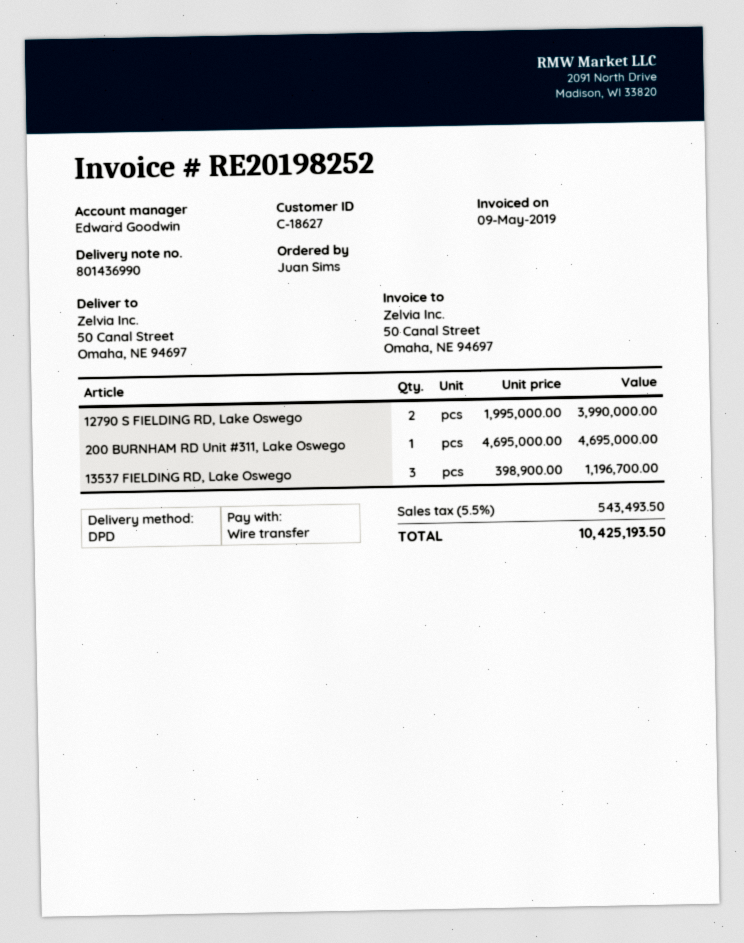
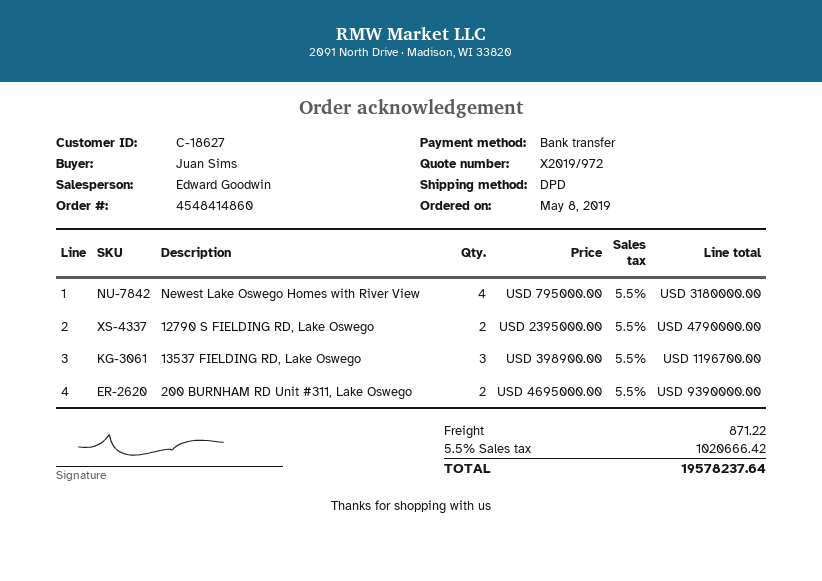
12790 S FIELDING RD, Lake Oswego: 2 x 1995000.00 = 3990000.00 -> 2 x 2395000.00 = 4790000.00
200 BURNHAM RD Unit #311, Lake Oswego: 1 x 4695000.00 = 4695000.00 -> 2 x 4695000.00 = 9390000.00
Newest Lake Oswego Homes with River View: none -> 4 x 795000.00 = 3180000.00
shipping: none -> 871.22
tax: 5.5% = 543493.50 -> 5.5% = 1020666.42
total: 10425193.50 -> 19578237.64

